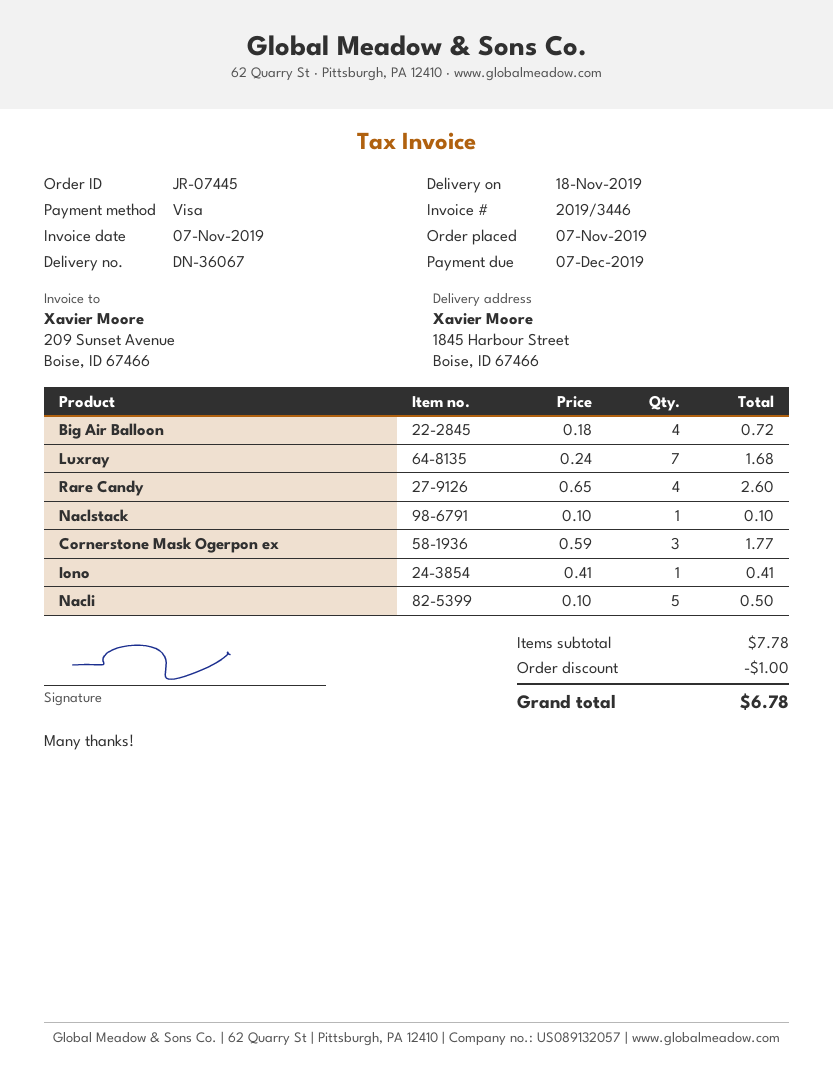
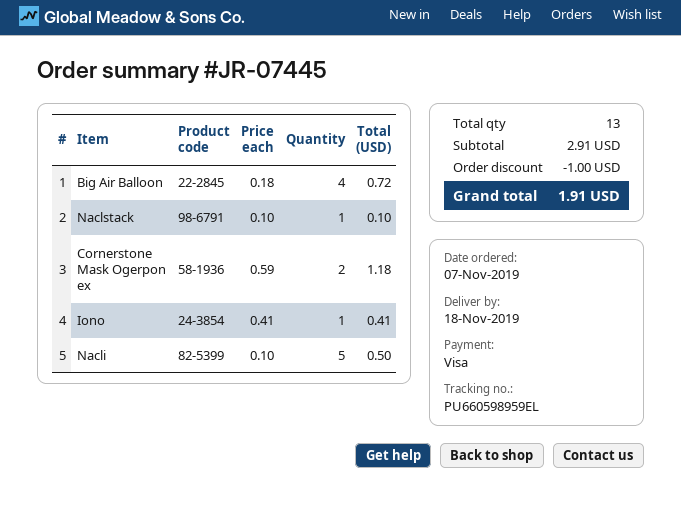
Luxray: 7 x 0.24 = 1.68 -> none
Rare Candy: 4 x 0.65 = 2.60 -> none
Cornerstone Mask Ogerpon ex: 3 x 0.59 = 1.77 -> 2 x 0.59 = 1.18
subtotal: 7.78 -> 2.91
total: 6.78 -> 1.91

